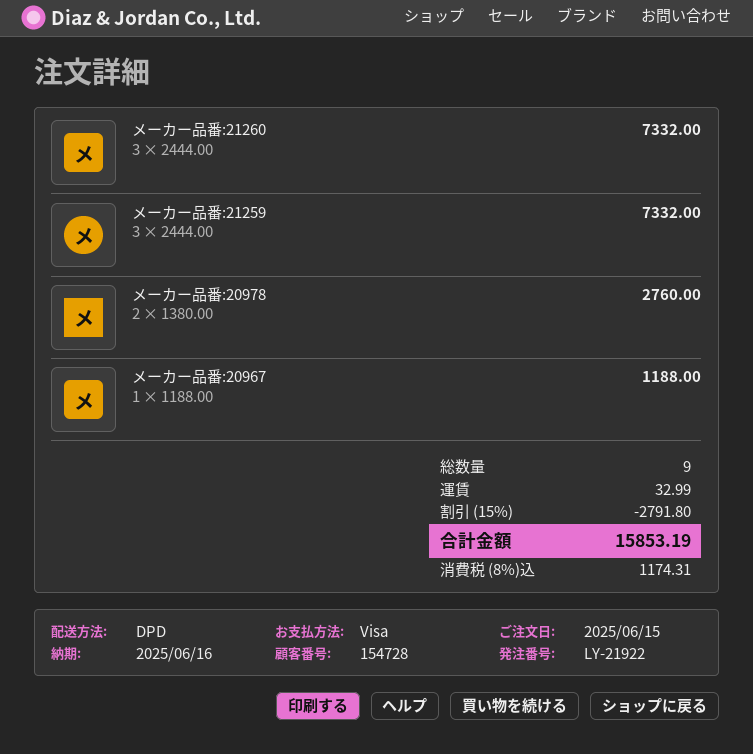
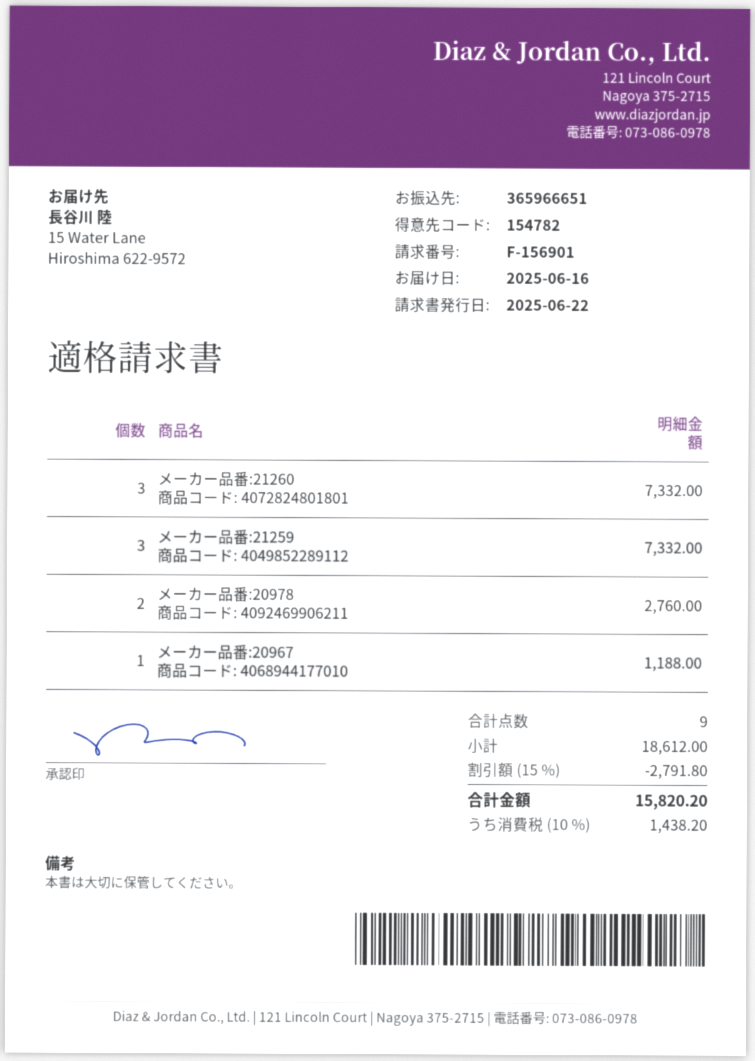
customer number: 154728 -> 154782
shipping: 32.99 -> none
tax: 8% = 1174.31 -> 10% = 1438.20
total: 15853.19 -> 15820.20

